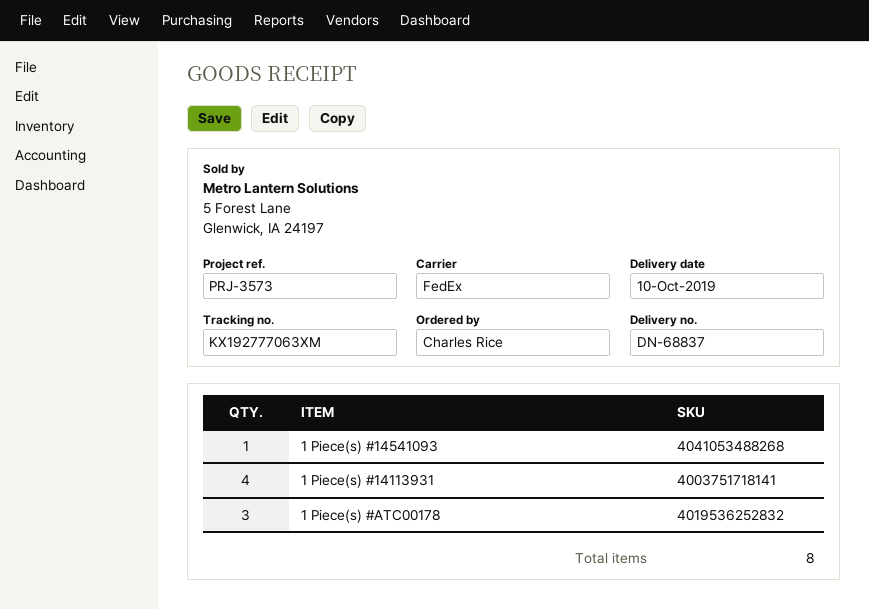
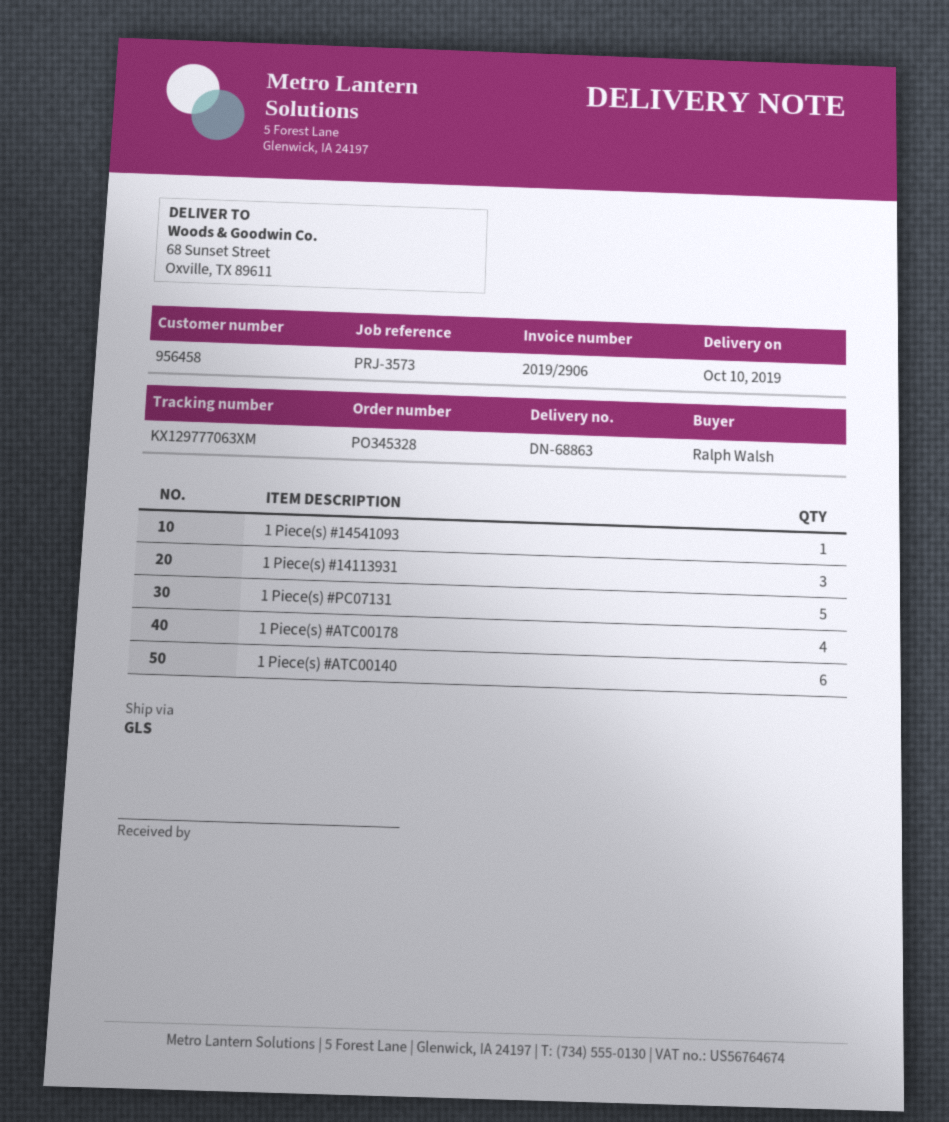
delivery note number: DN-68837 -> DN-68863
ordered by: Charles Rice -> Ralph Walsh
shipping method: FedEx -> GLS
tracking number: KX192777063XM -> KX129777063XM
1 Piece(s) #14113931: 4 -> 3
1 Piece(s) #ATC00178: 3 -> 4
1 Piece(s) #PC07131: none -> 5
1 Piece(s) #ATC00140: none -> 6

